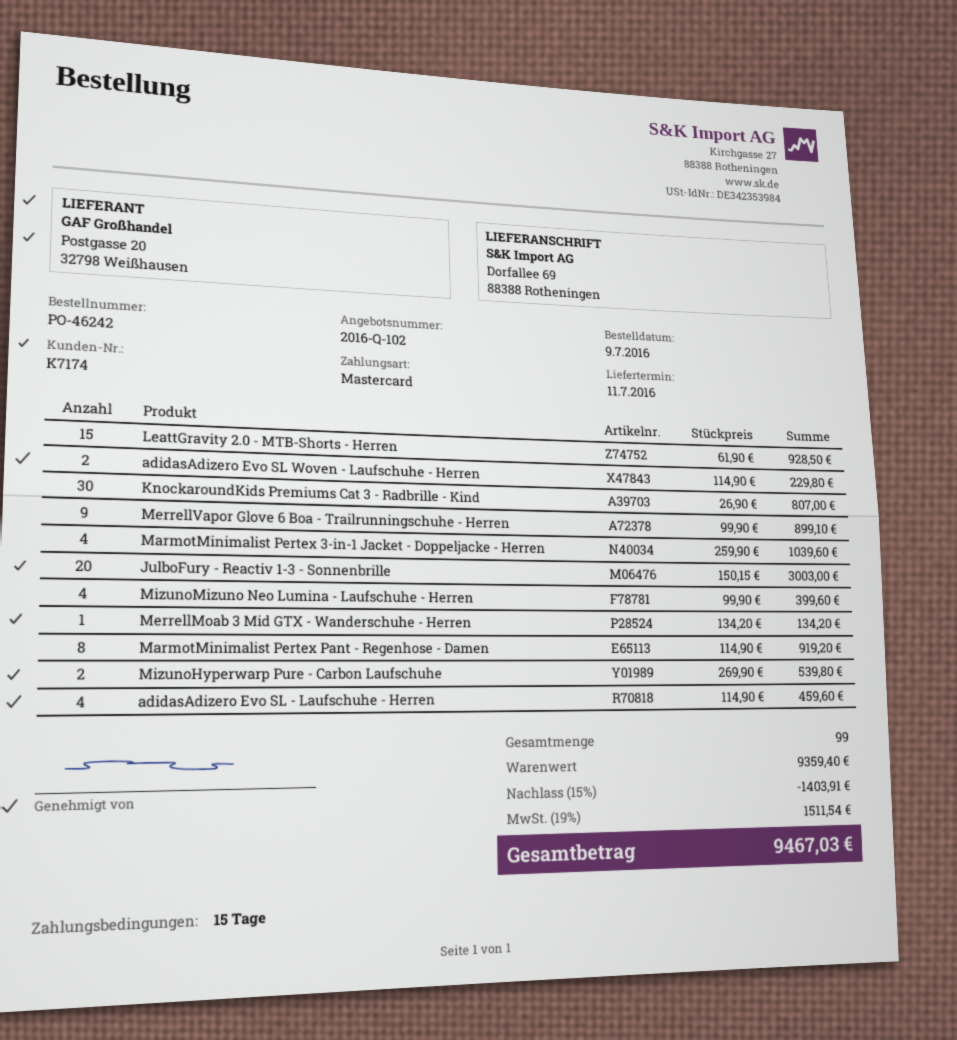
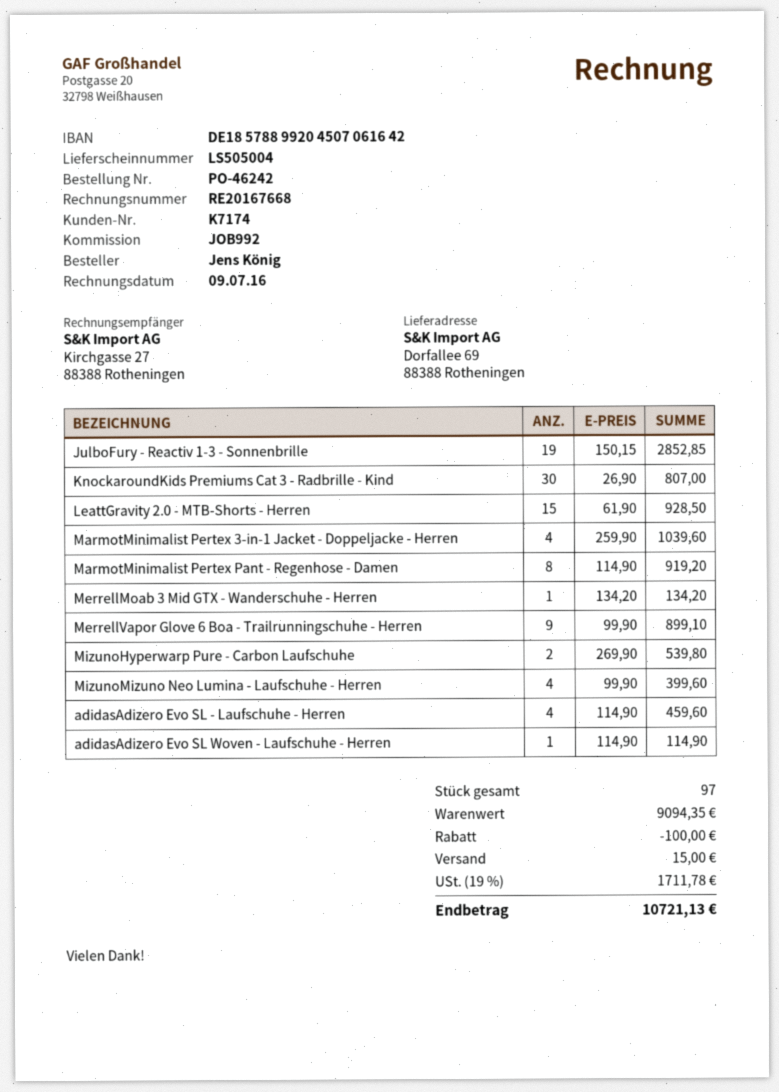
adidasAdizero Evo SL Woven - Laufschuhe - Herren: 2 x 114.90 = 229.80 -> 1 x 114.90 = 114.90
JulboFury - Reactiv 1-3 - Sonnenbrille: 20 x 150.15 = 3003.00 -> 19 x 150.15 = 2852.85
total quantity: 99 -> 97
subtotal: 9359.40 -> 9094.35
discount: 1403.91 -> 100.00
shipping: none -> 15.00
tax: 19% = 1511.54 -> 19% = 1711.78
total: 9467.03 -> 10721.13

